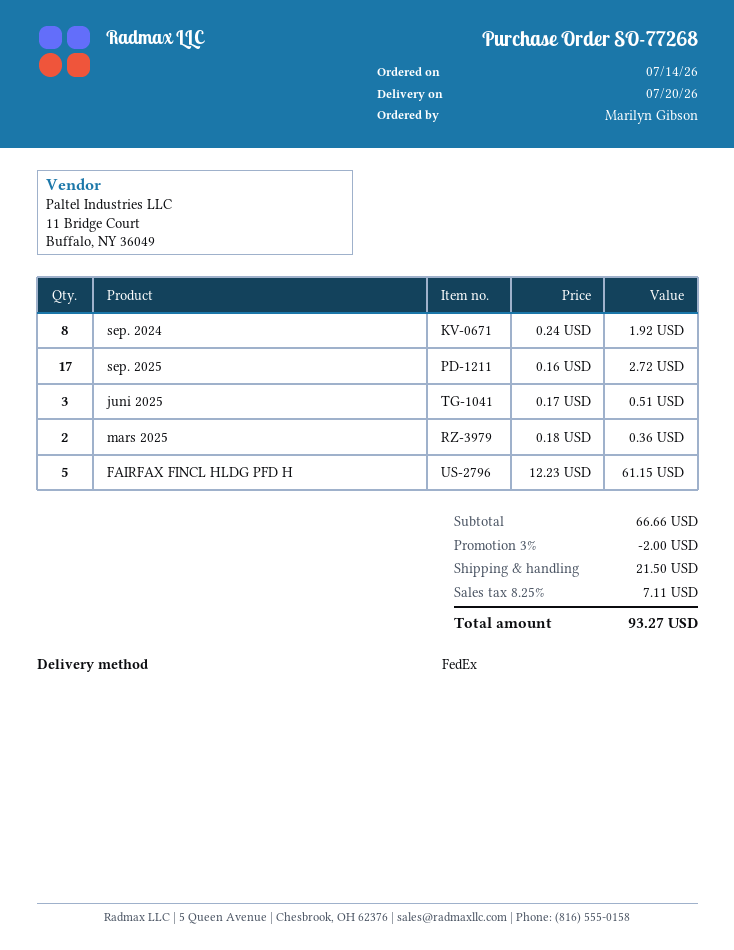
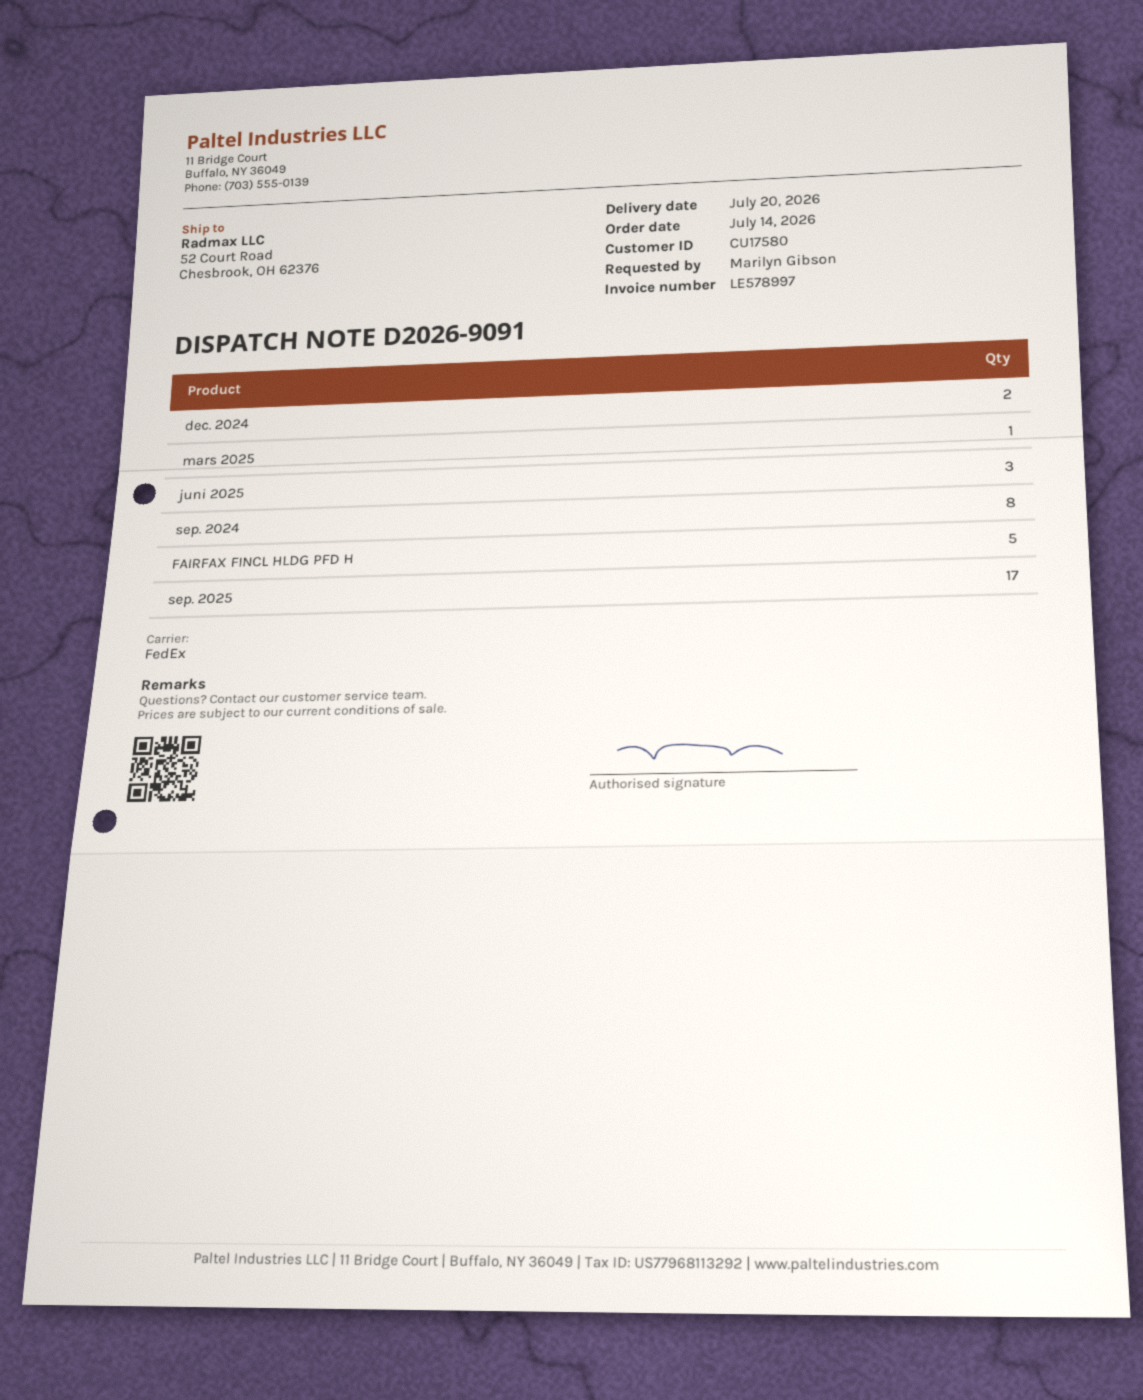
mars 2025: 2 -> 1
dec. 2024: none -> 2

